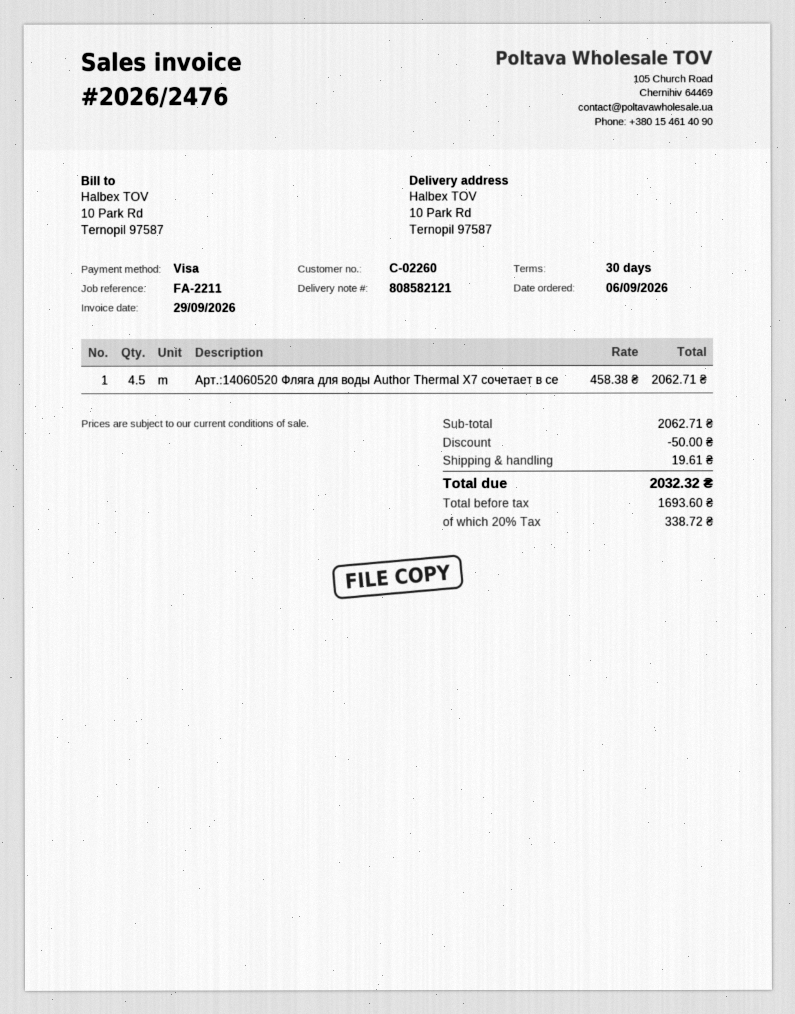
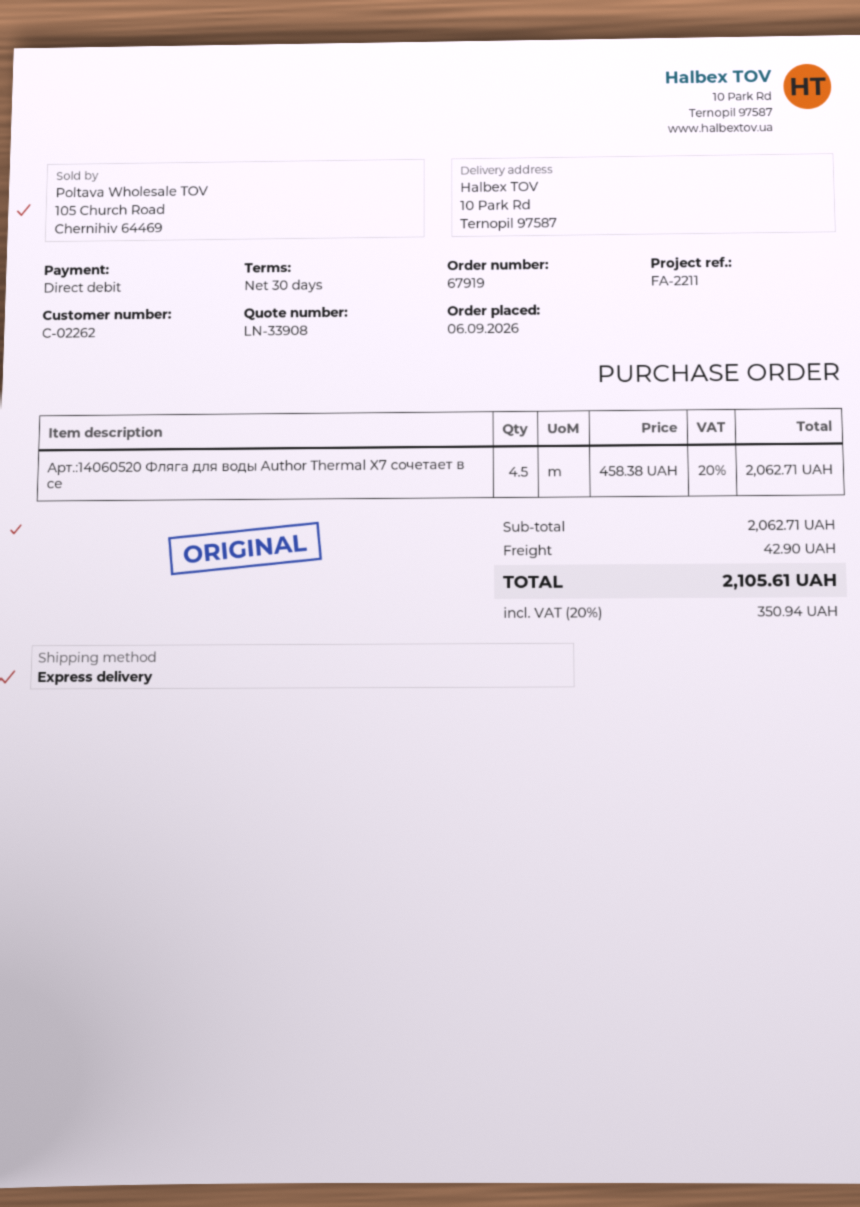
customer number: C-02260 -> C-02262
payment method: Visa -> direct debit
discount: 50.00 -> none
shipping: 19.61 -> 42.90
tax: 20% = 338.72 -> 20% = 350.94
total: 2032.32 -> 2105.61

